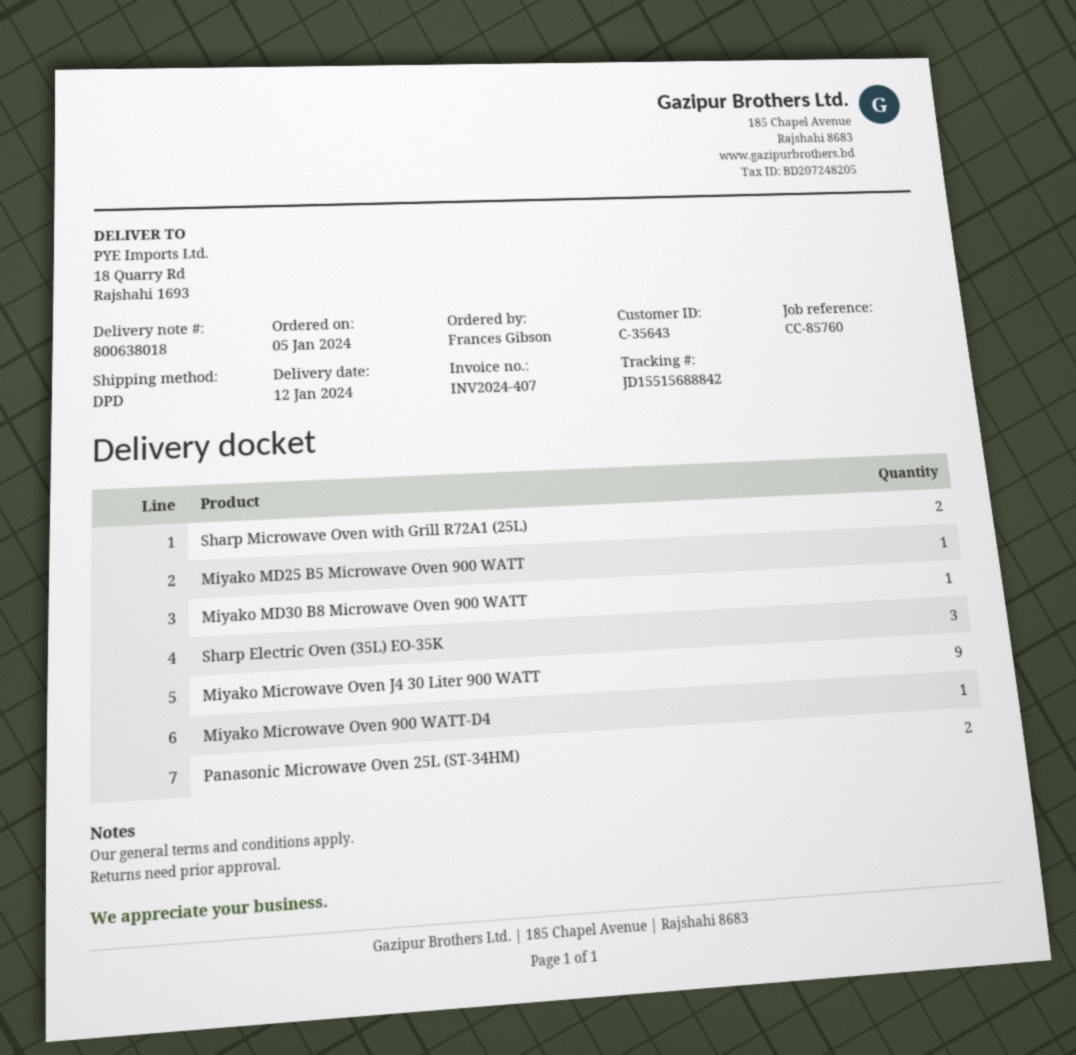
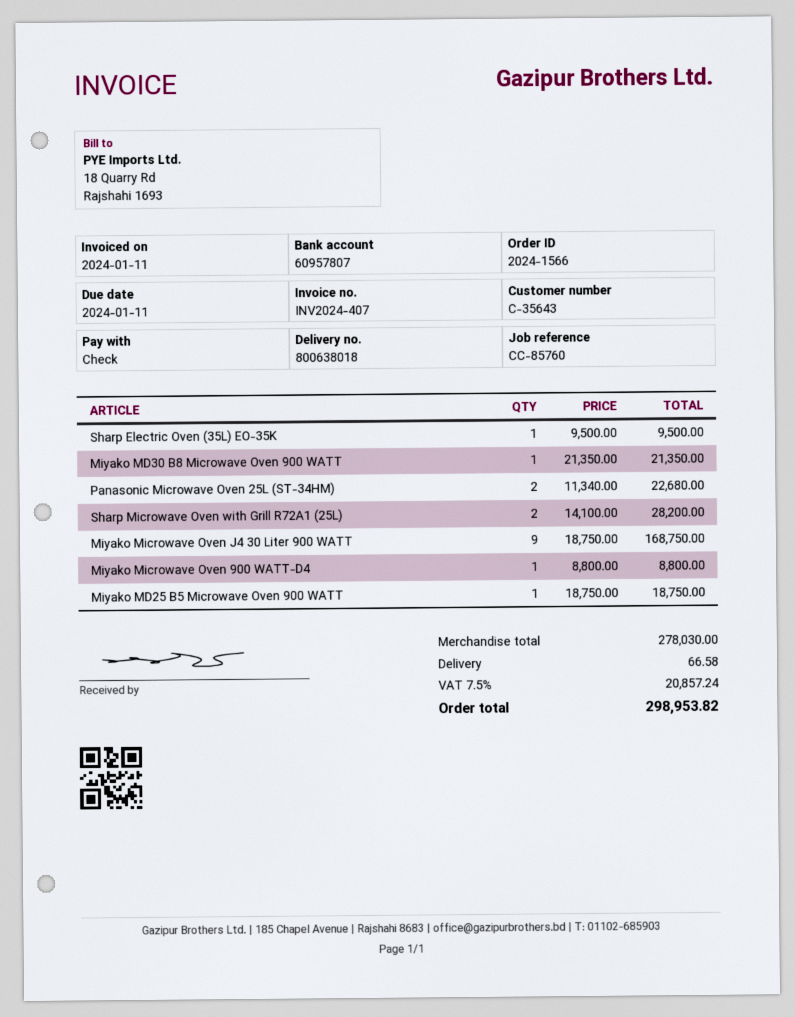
Sharp Electric Oven (35L) EO-35K: 3 -> 1

